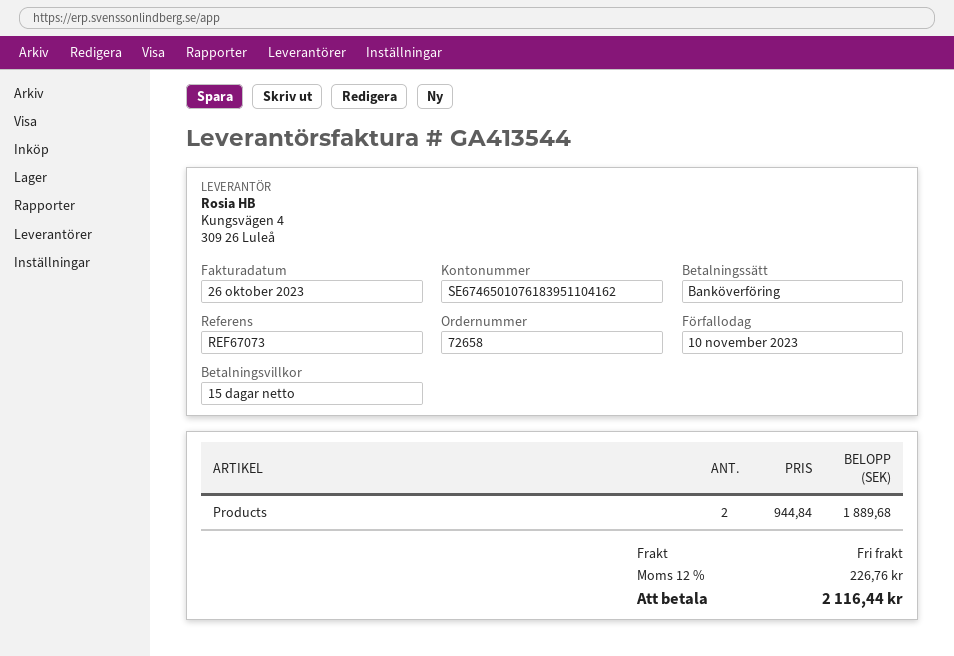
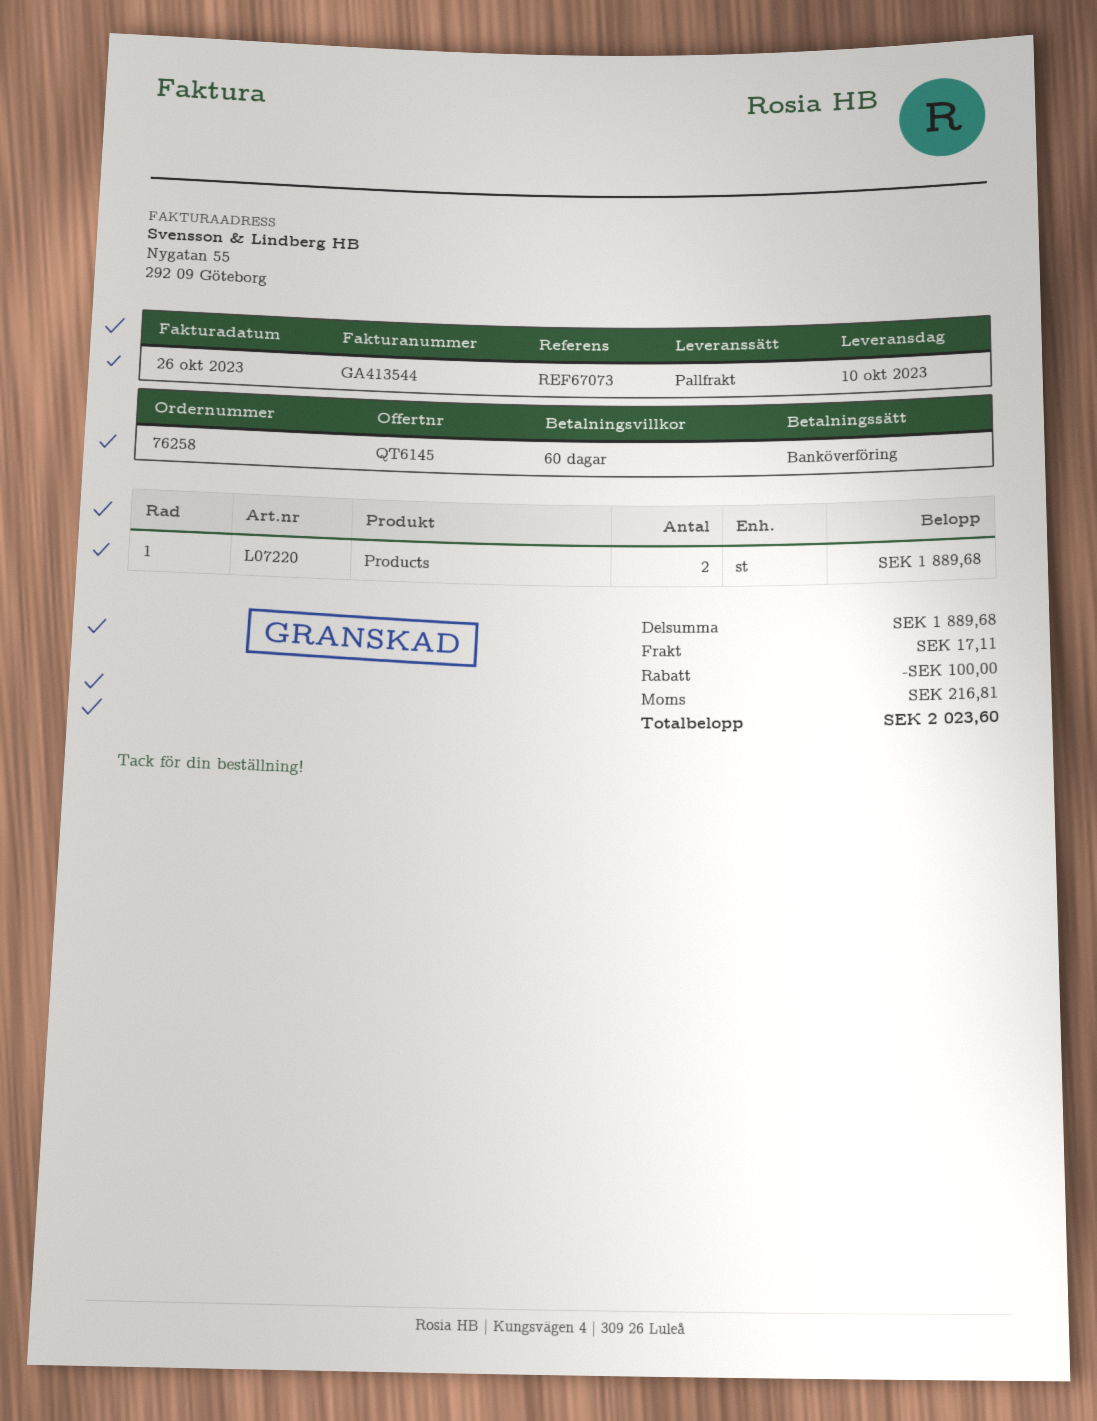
order number: 72658 -> 76258
payment terms: 15 days -> 60 days
discount: none -> 100.00
shipping: 0.00 -> 17.11
tax: 226.76 -> 216.81
total: 2116.44 -> 2023.60

